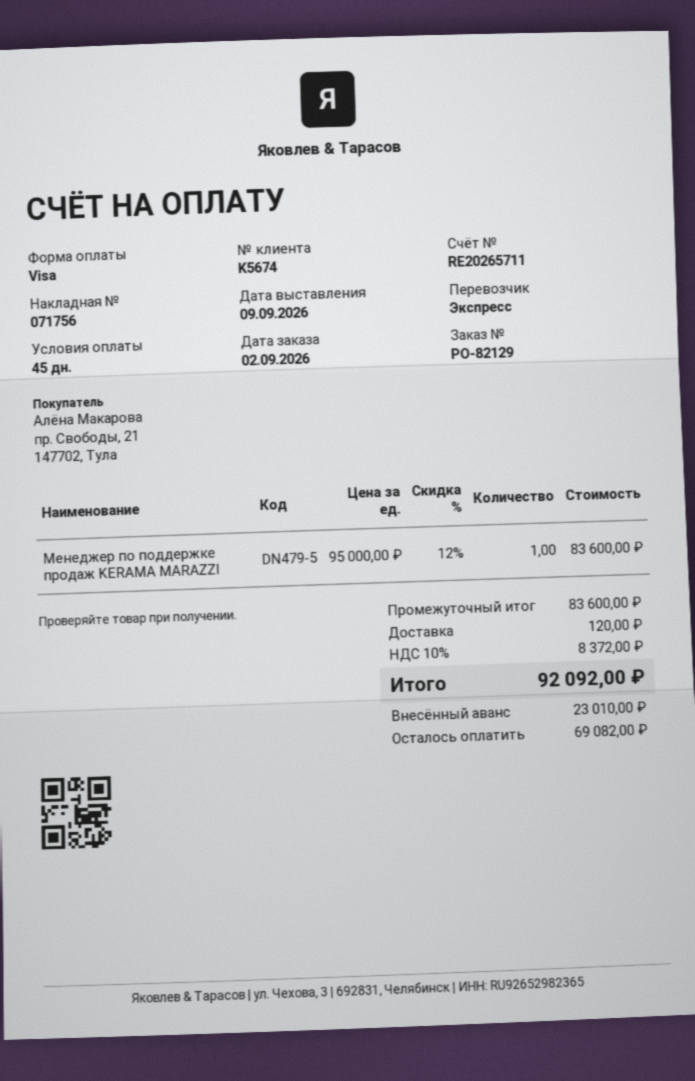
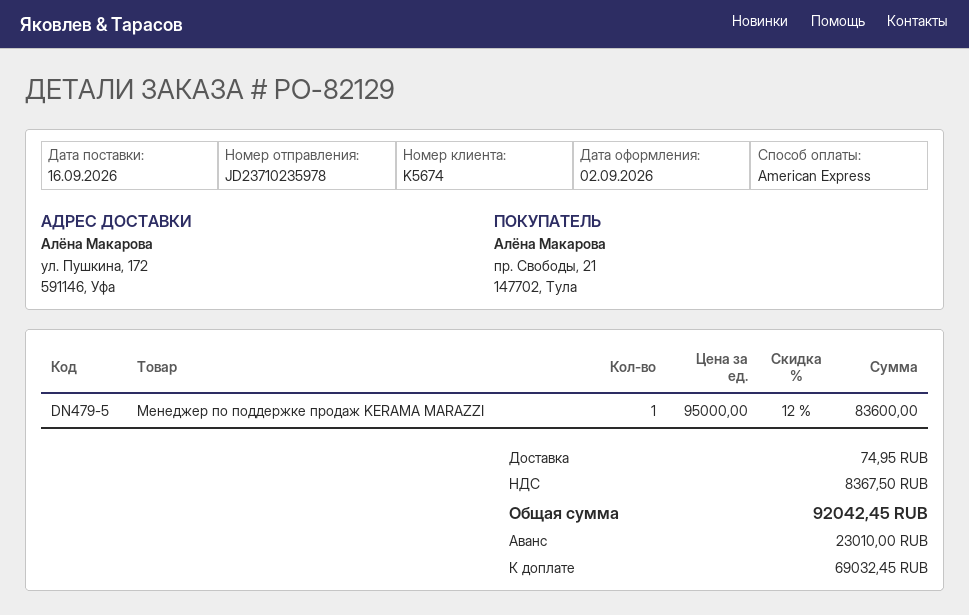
payment method: Visa -> American Express
shipping: 120.00 -> 74.95
tax: 8372.00 -> 8367.50
total: 92092.00 -> 92042.45
balance: 69082.00 -> 69032.45

